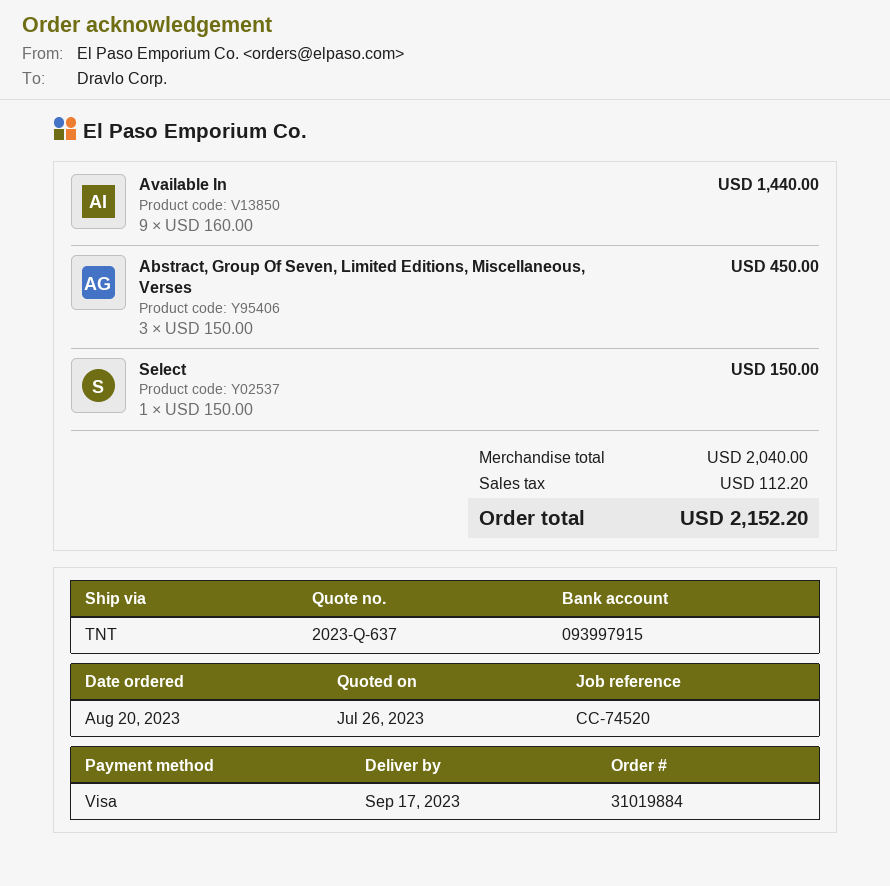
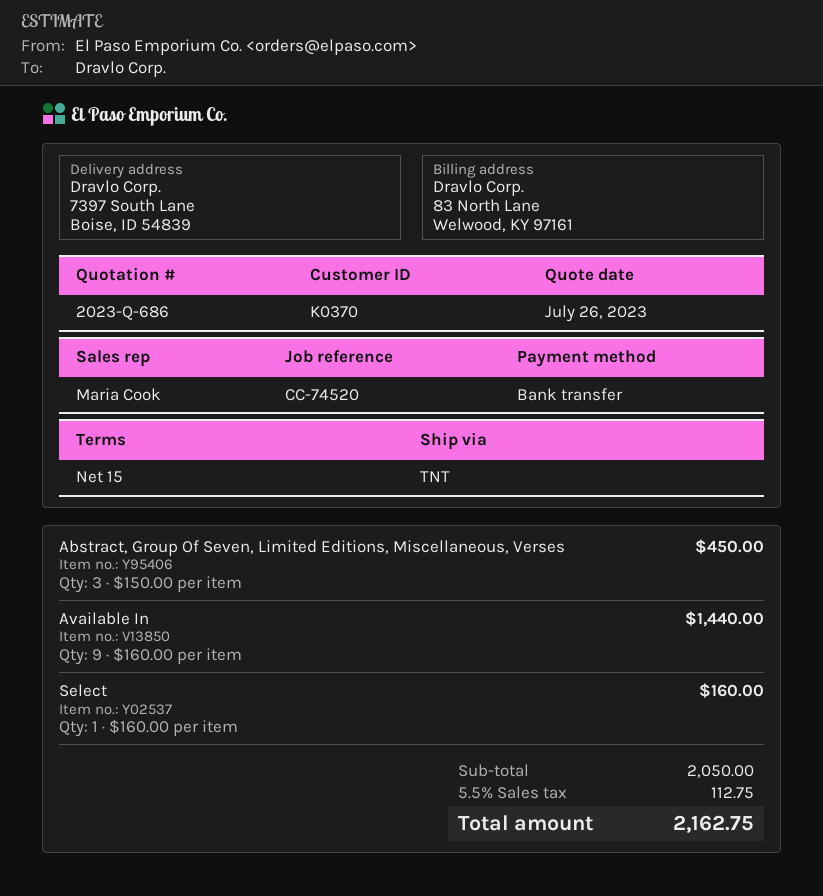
quote number: 2023-Q-637 -> 2023-Q-686
payment method: Visa -> bank transfer
Select: 1 x 150.00 = 150.00 -> 1 x 160.00 = 160.00
subtotal: 2040.00 -> 2050.00
tax: 112.20 -> 112.75
total: 2152.20 -> 2162.75

